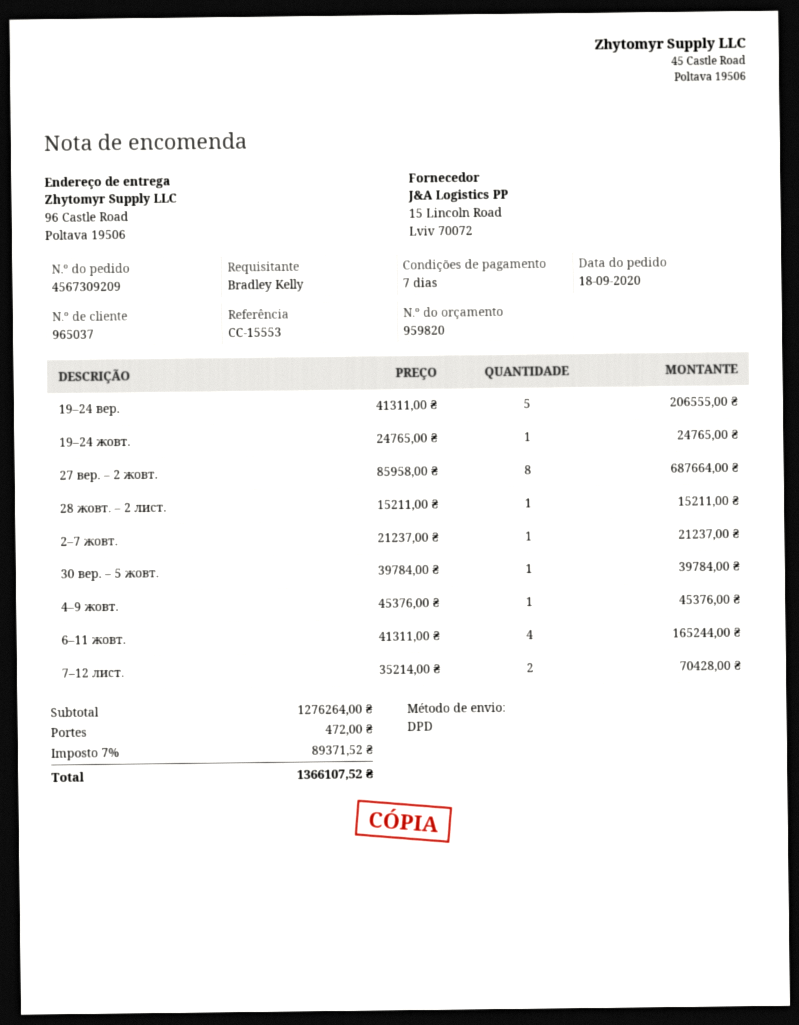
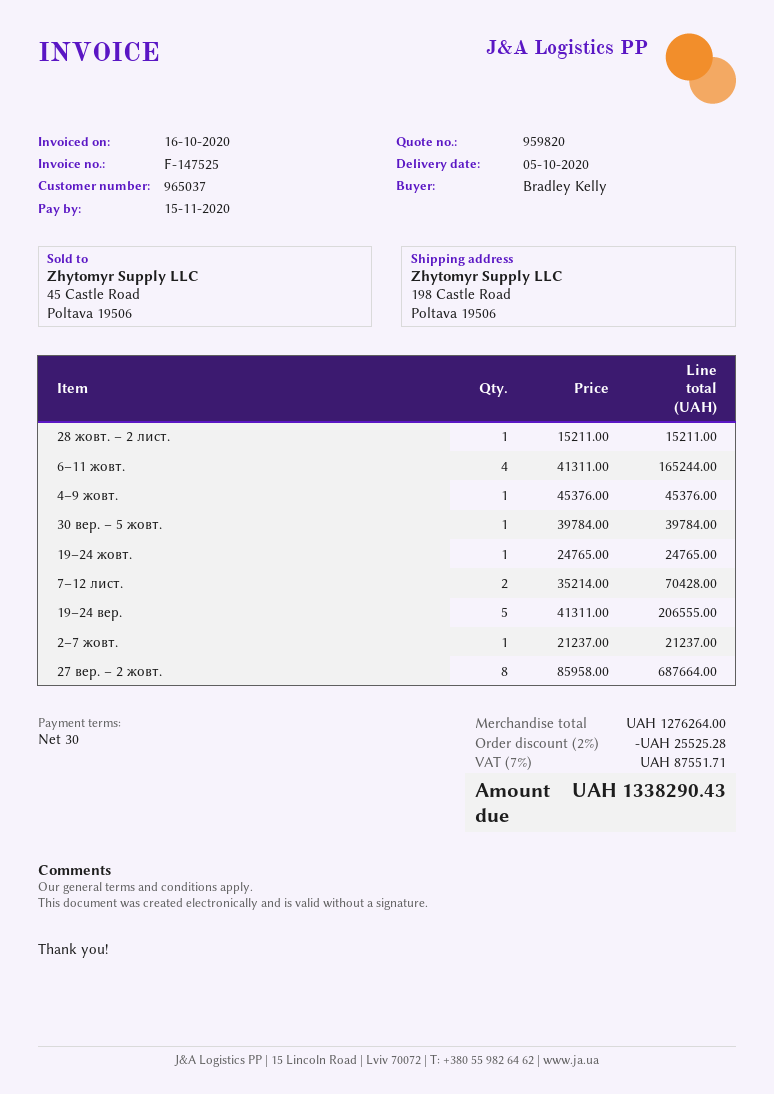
payment terms: 7 days -> 30 days
ship to: 96 Castle Road, Poltava 19506 -> 198 Castle Road, Poltava 19506
discount: none -> 2% = 25525.28
shipping: 472.00 -> none
tax: 7% = 89371.52 -> 7% = 87551.71
total: 1366107.52 -> 1338290.43

